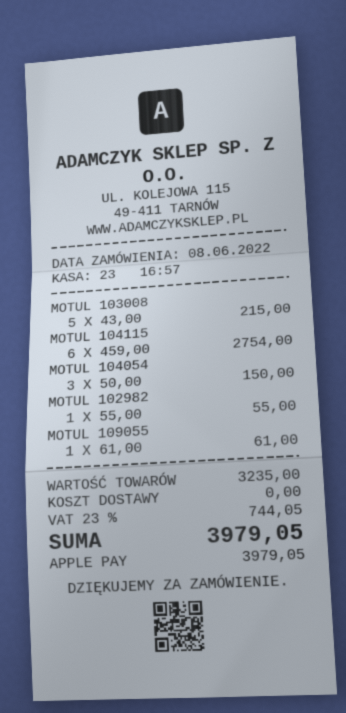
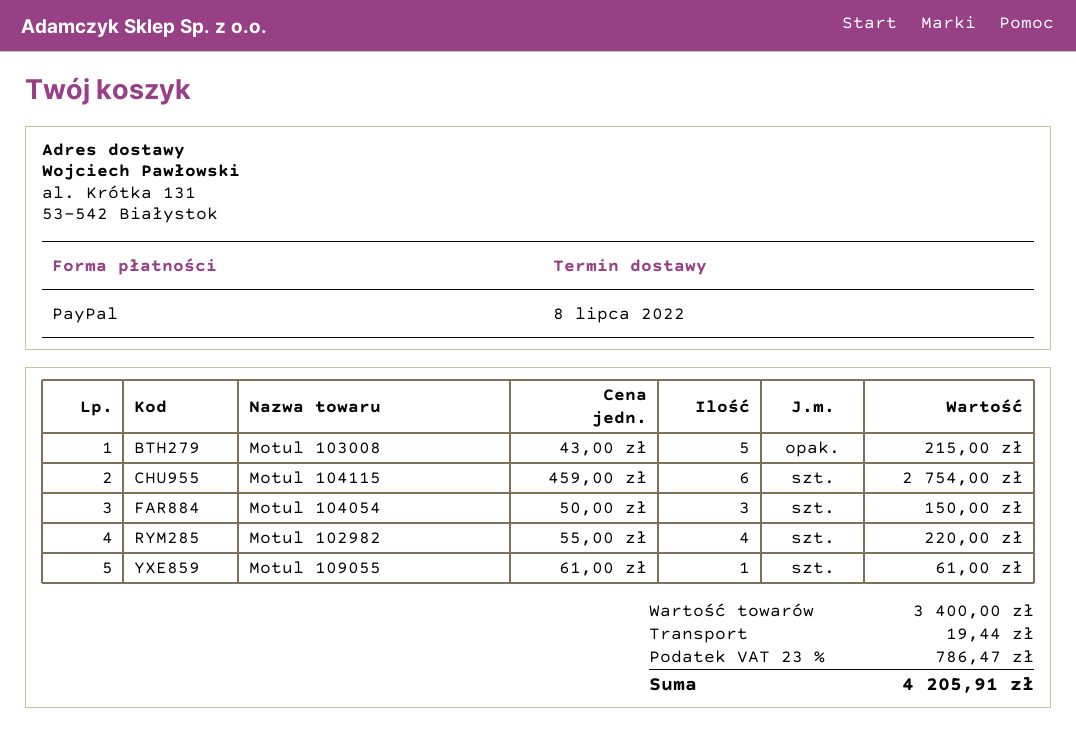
payment method: Apple Pay -> PayPal
MOTUL 102982: 1 x 55.00 = 55.00 -> 4 x 55.00 = 220.00
subtotal: 3235.00 -> 3400.00
shipping: 0.00 -> 19.44
tax: 23% = 744.05 -> 23% = 786.47
total: 3979.05 -> 4205.91

